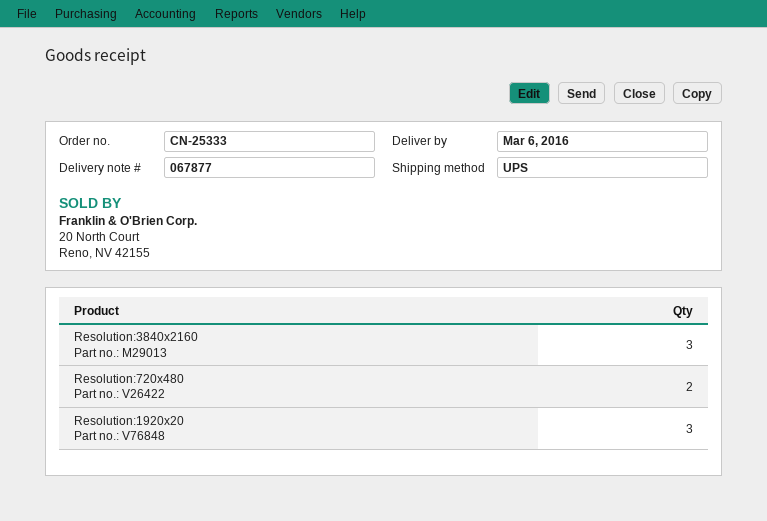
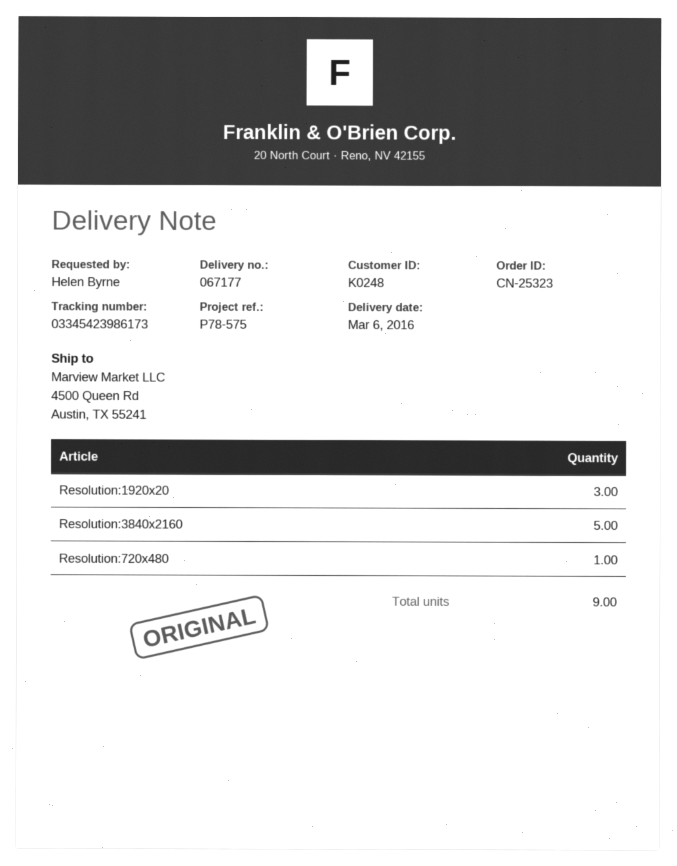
order number: CN-25333 -> CN-25323
delivery note number: 067877 -> 067177
Resolution:3840x2160: 3 -> 5
Resolution:720x480: 2 -> 1

